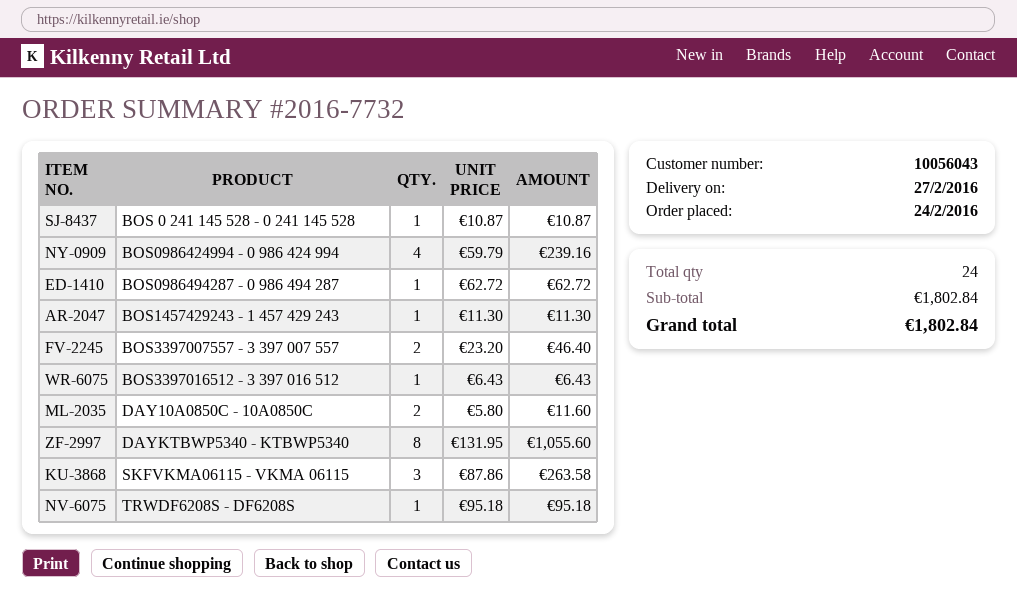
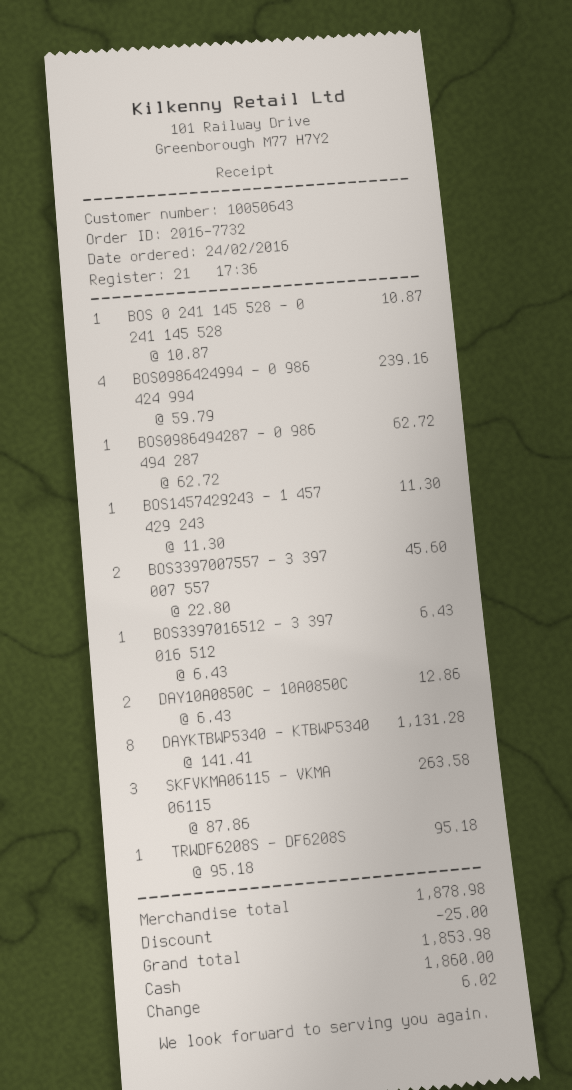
customer number: 10056043 -> 10050643
BOS3397007557 - 3 397 007 557: 2 x 23.20 = 46.40 -> 2 x 22.80 = 45.60
DAY10A0850C - 10A0850C: 2 x 5.80 = 11.60 -> 2 x 6.43 = 12.86
DAYKTBWP5340 - KTBWP5340: 8 x 131.95 = 1055.60 -> 8 x 141.41 = 1131.28
subtotal: 1802.84 -> 1878.98
discount: none -> 25.00
total: 1802.84 -> 1853.98

